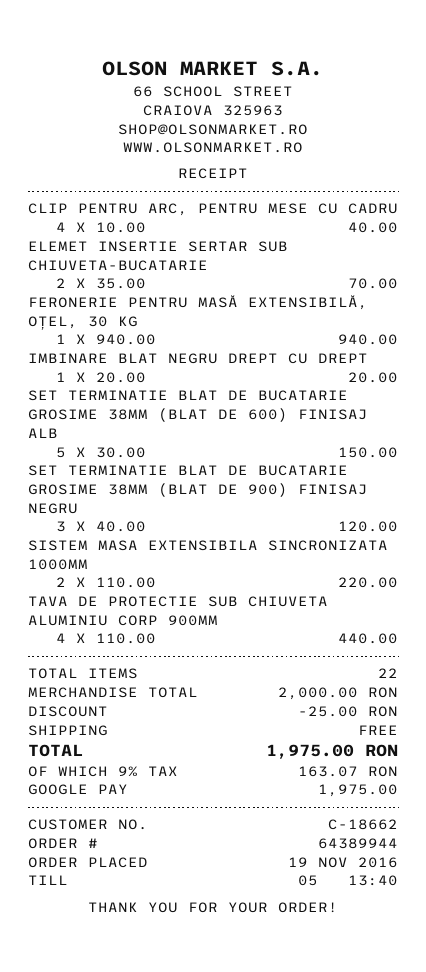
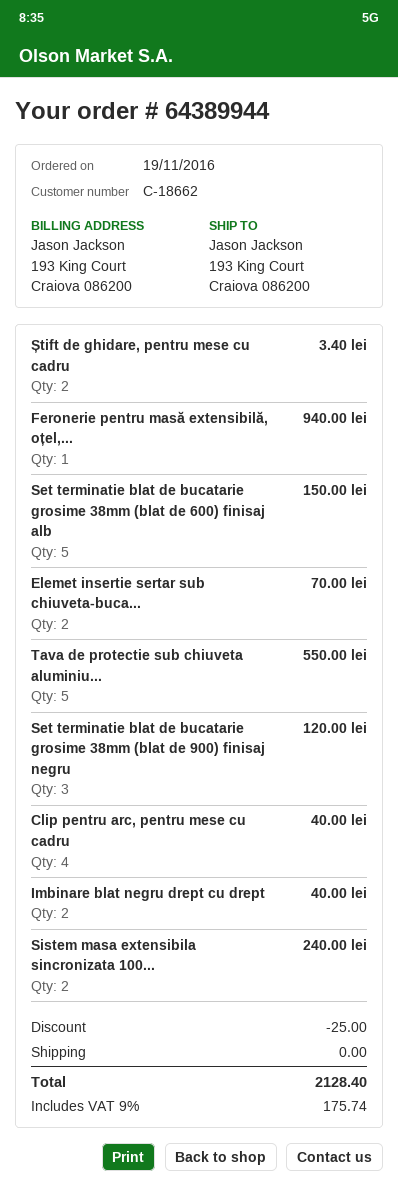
IMBINARE BLAT NEGRU DREPT CU DREPT: 1 for 20.00 -> 2 for 40.00
SISTEM MASA EXTENSIBILA SINCRONIZATA 1000MM: 2 for 220.00 -> 2 for 240.00
TAVA DE PROTECTIE SUB CHIUVETA ALUMINIU CORP 900MM: 4 for 440.00 -> 5 for 550.00
Știft de ghidare, pentru mese cu cadru: none -> 2 for 3.40
tax: 9% = 163.07 -> 9% = 175.74
total: 1975.00 -> 2128.40

